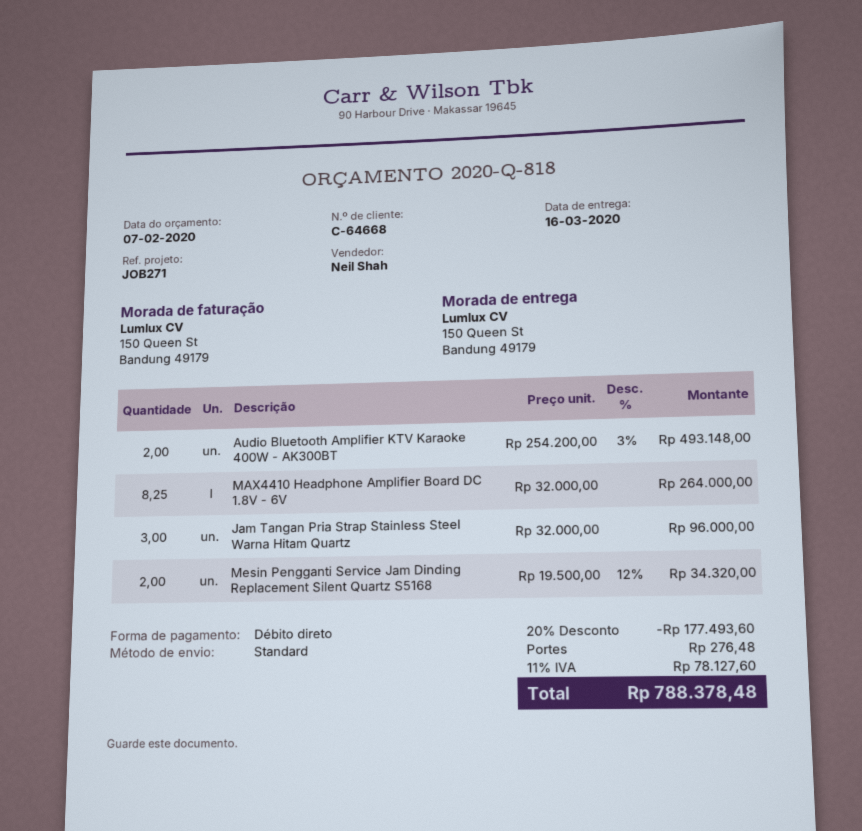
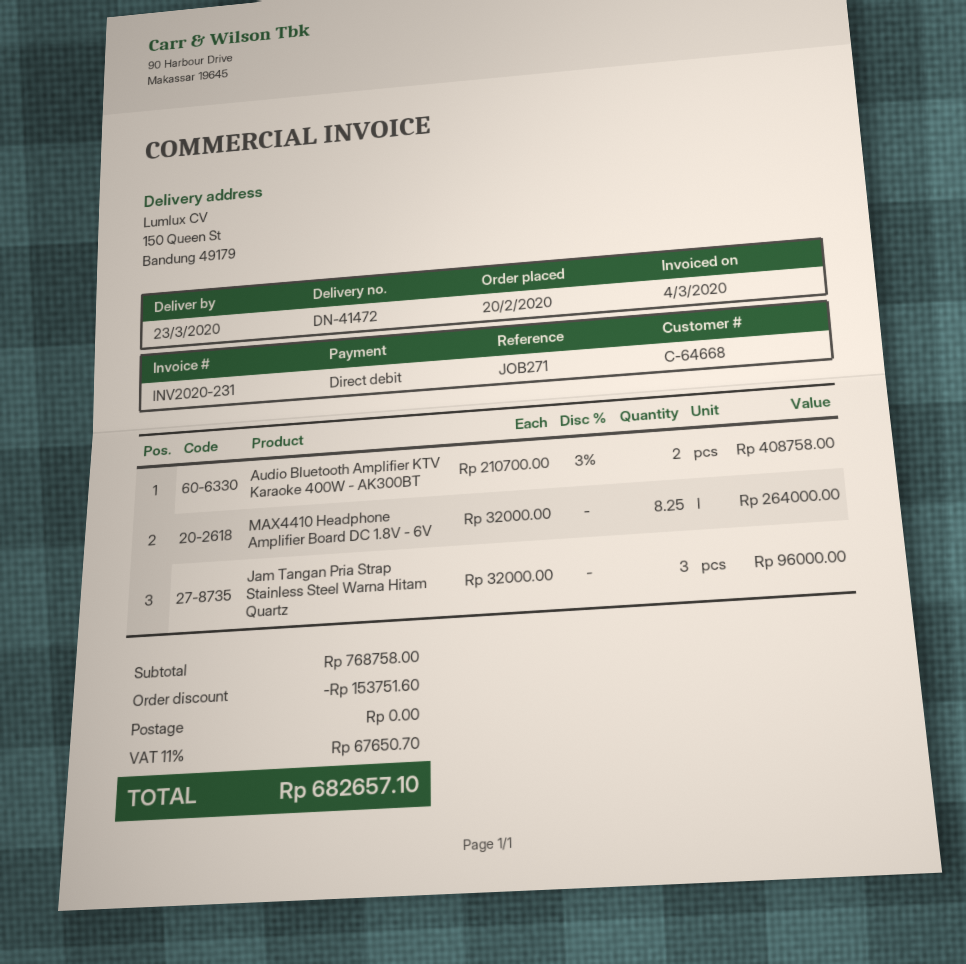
delivery date: 2020-03-16 -> 2020-03-23
Audio Bluetooth Amplifier KTV Karaoke 400W - AK300BT: 2 x 254200.00 - 3% = 493148.00 -> 2 x 210700.00 - 3% = 408758.00
Mesin Pengganti Service Jam Dinding Replacement Silent Quartz S5168: 2 x 19500.00 - 12% = 34320.00 -> none
discount: 177493.60 -> 153751.60
shipping: 276.48 -> 0.00
tax: 11% = 78127.60 -> 11% = 67650.70
total: 788378.48 -> 682657.10

